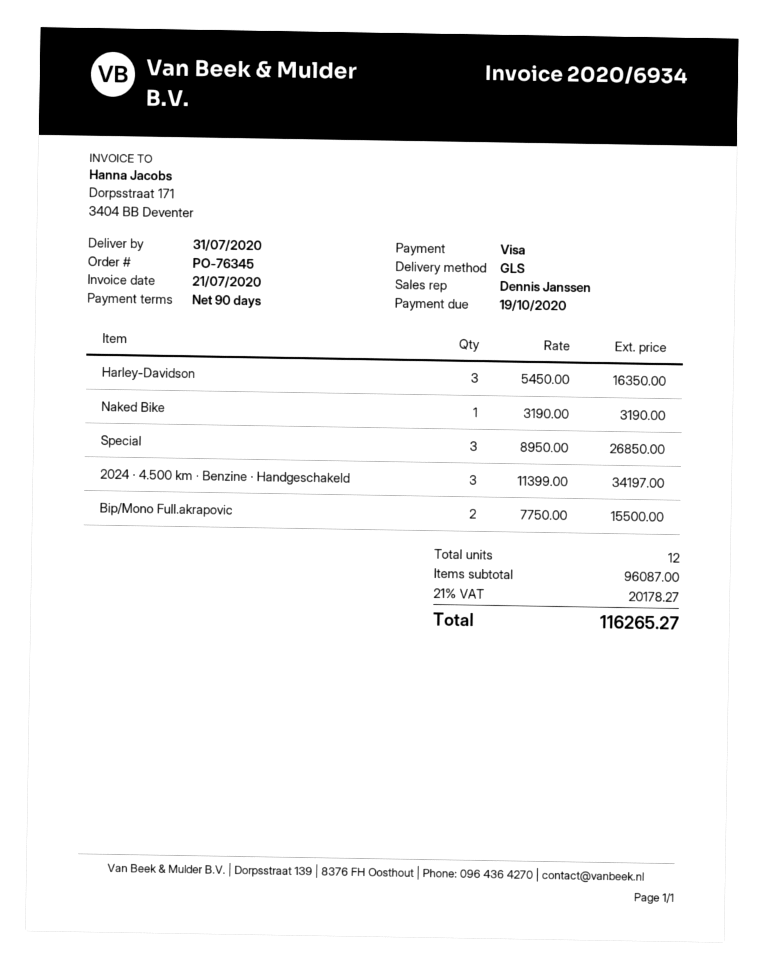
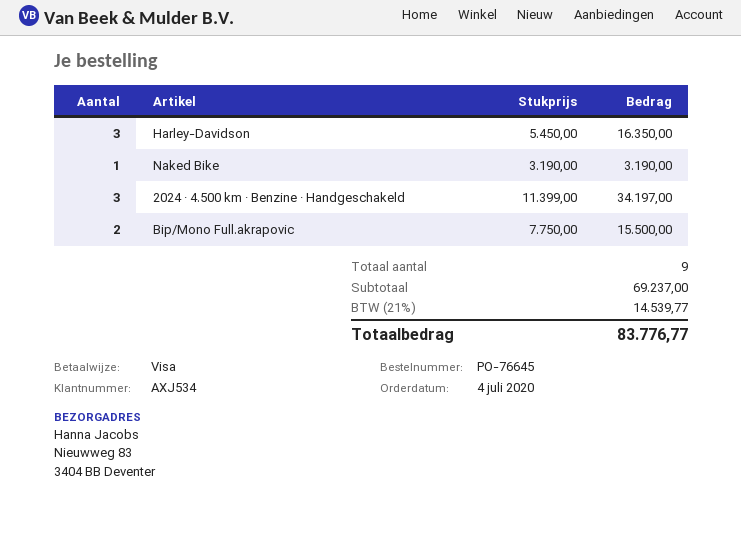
order number: PO-76345 -> PO-76645
Special: 3 x 8950.00 = 26850.00 -> none
total quantity: 12 -> 9
subtotal: 96087.00 -> 69237.00
tax: 21% = 20178.27 -> 21% = 14539.77
total: 116265.27 -> 83776.77

